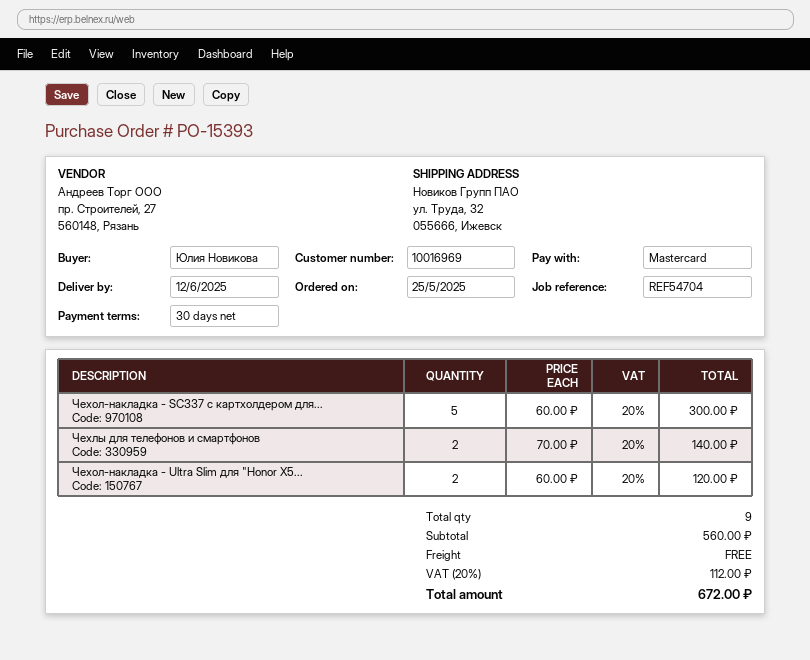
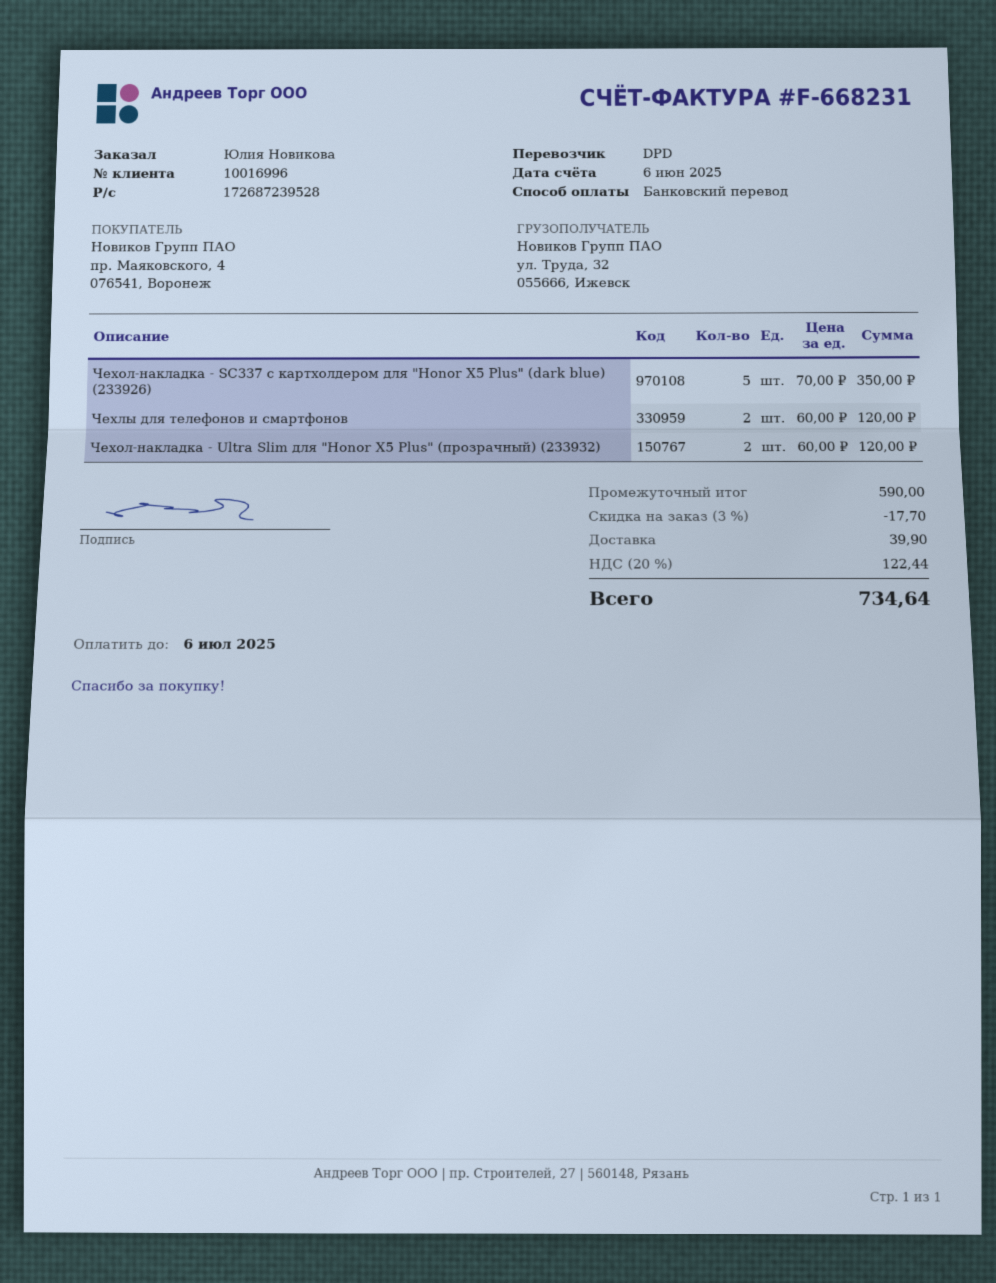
customer number: 10016969 -> 10016996
payment method: Mastercard -> bank transfer
Чехол-накладка - SC337 с картхолдером для...: 5 x 60.00 = 300.00 -> 5 x 70.00 = 350.00
Чехлы для телефонов и смартфонов: 2 x 70.00 = 140.00 -> 2 x 60.00 = 120.00
subtotal: 560.00 -> 590.00
discount: none -> 3% = 17.70
shipping: 0.00 -> 39.90
tax: 20% = 112.00 -> 20% = 122.44
total: 672.00 -> 734.64

